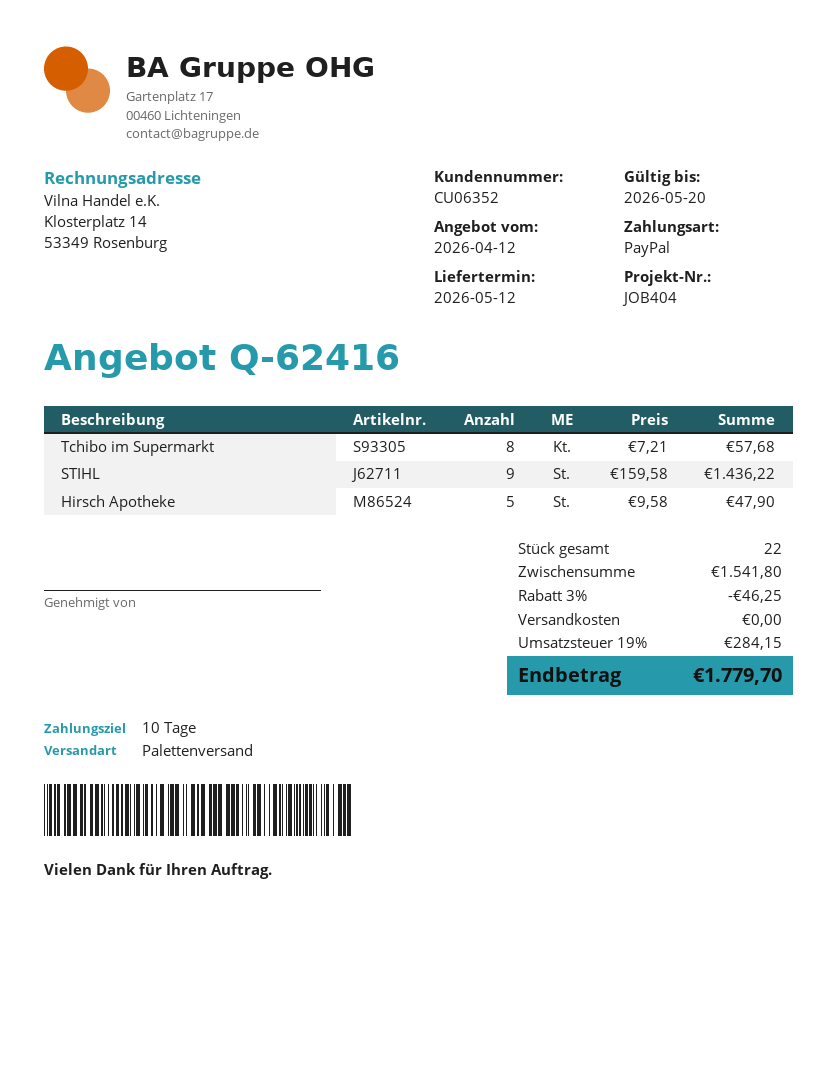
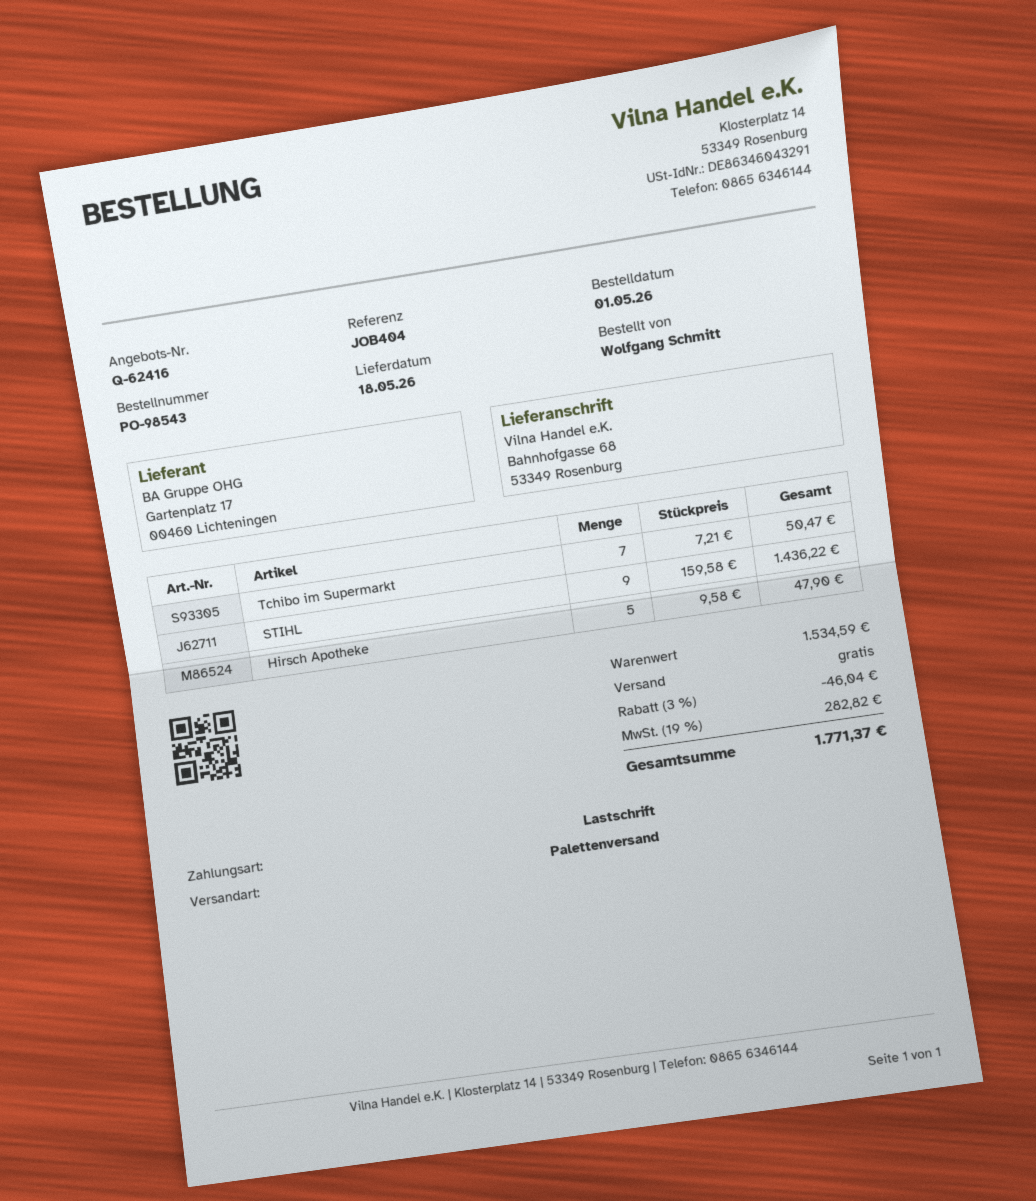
delivery date: 2026-05-12 -> 2026-05-18
payment method: PayPal -> direct debit
Tchibo im Supermarkt: 8 x 7.21 = 57.68 -> 7 x 7.21 = 50.47
subtotal: 1541.80 -> 1534.59
discount: 3% = 46.25 -> 3% = 46.04
tax: 19% = 284.15 -> 19% = 282.82
total: 1779.70 -> 1771.37

